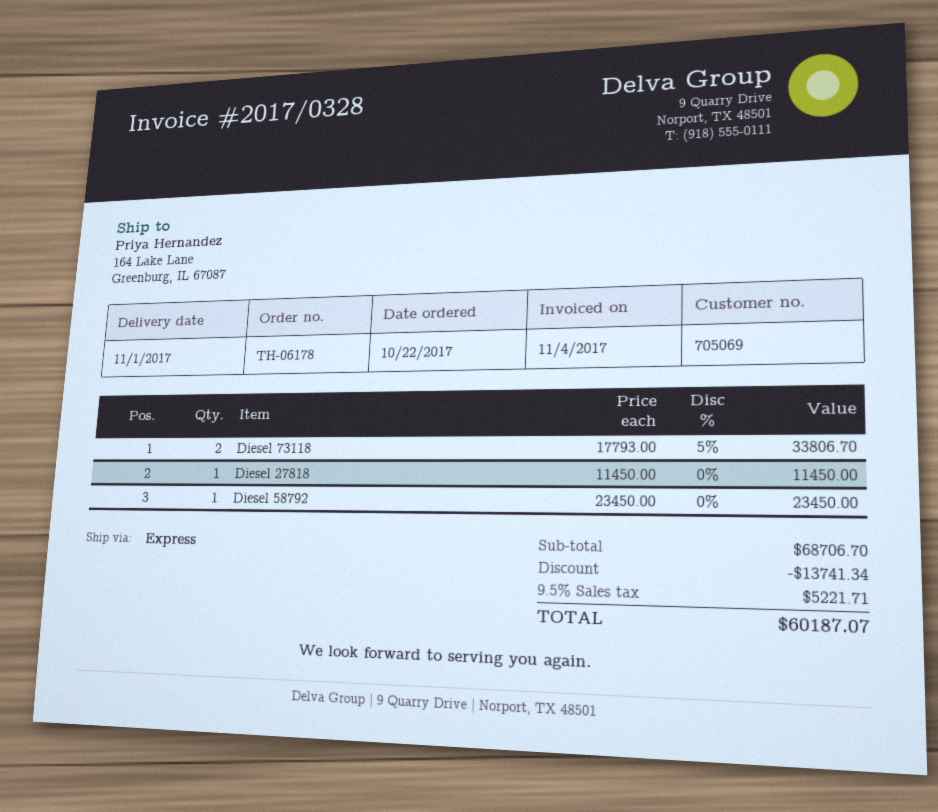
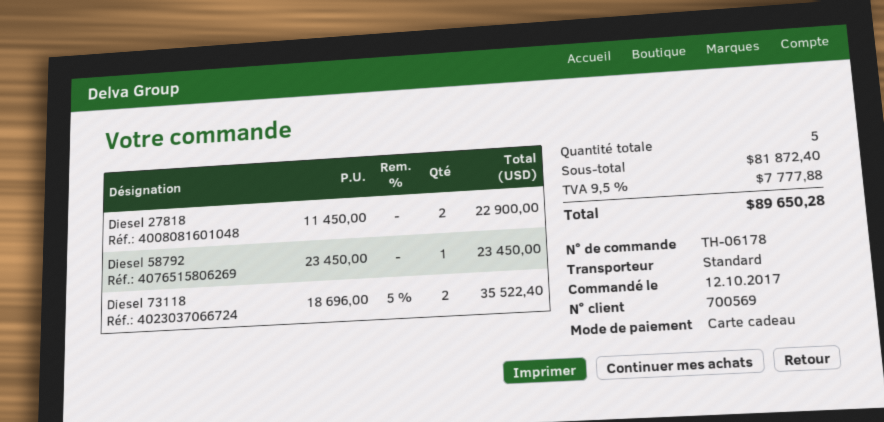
order date: 2017-10-22 -> 2017-10-12
customer number: 705069 -> 700569
shipping method: express -> standard
Diesel 73118: 2 x 17793.00 - 5% = 33806.70 -> 2 x 18696.00 - 5% = 35522.40
Diesel 27818: 1 x 11450.00 = 11450.00 -> 2 x 11450.00 = 22900.00
subtotal: 68706.70 -> 81872.40
discount: 13741.34 -> none
tax: 9.5% = 5221.71 -> 9.5% = 7777.88
total: 60187.07 -> 89650.28

